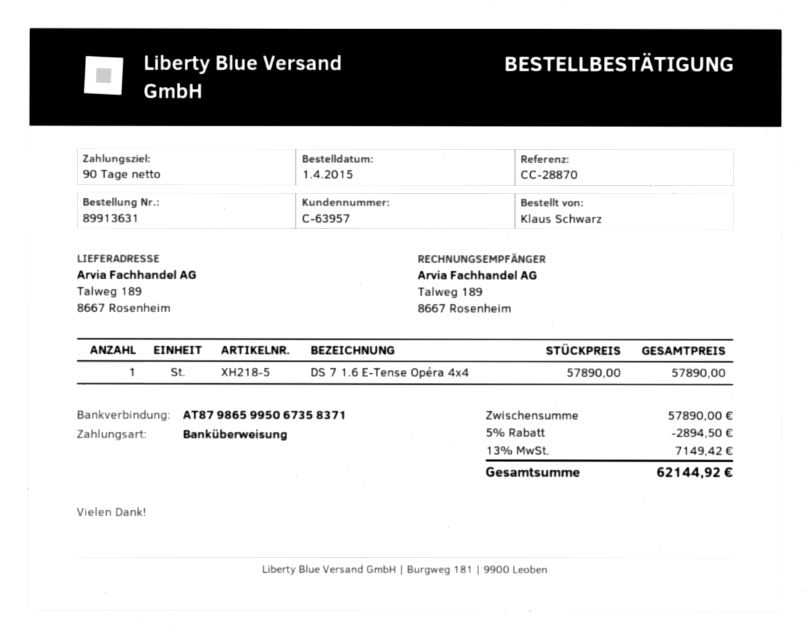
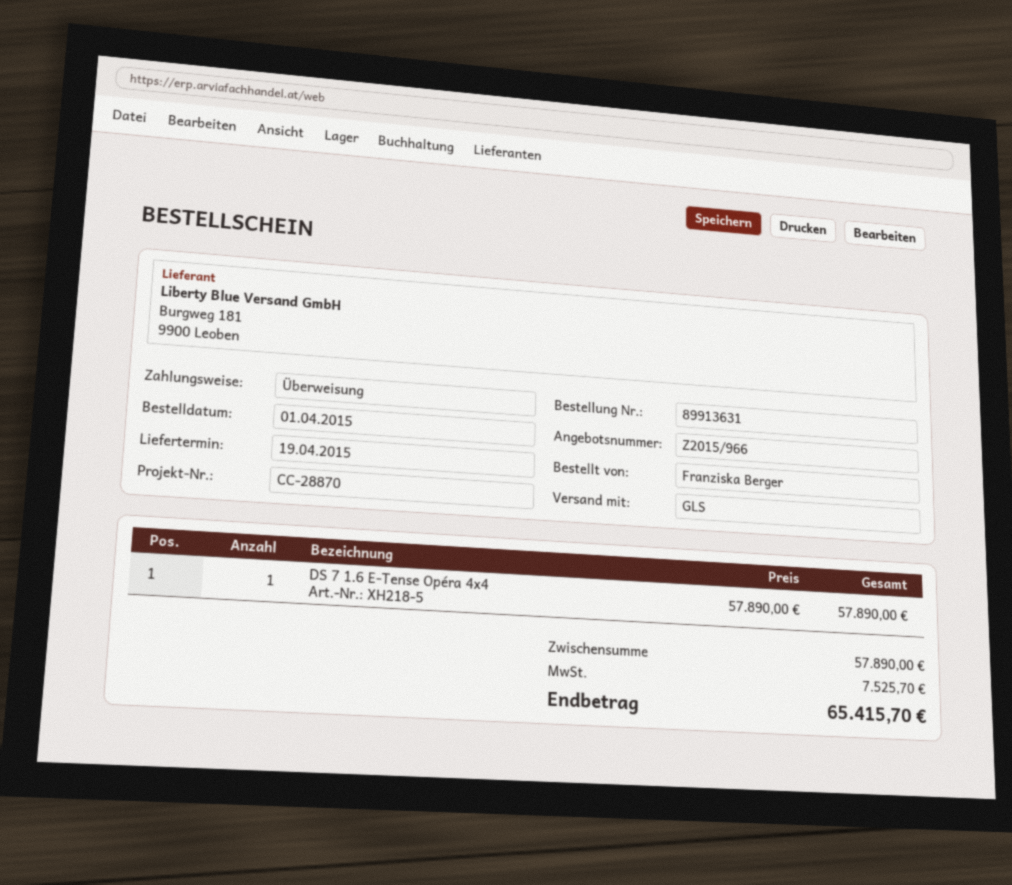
ordered by: Klaus Schwarz -> Franziska Berger
discount: 5% = 2894.50 -> none
tax: 7149.42 -> 7525.70
total: 62144.92 -> 65415.70

